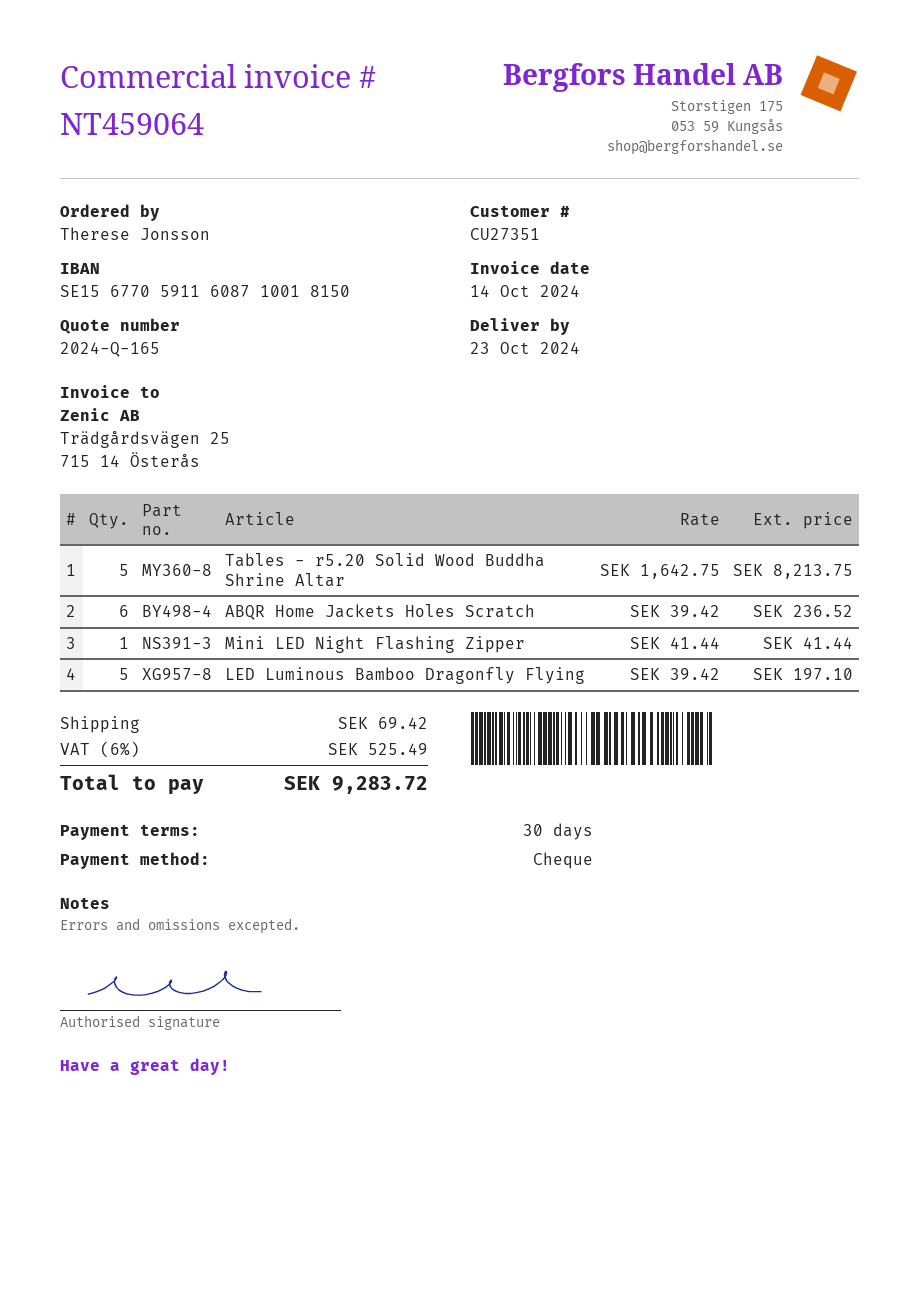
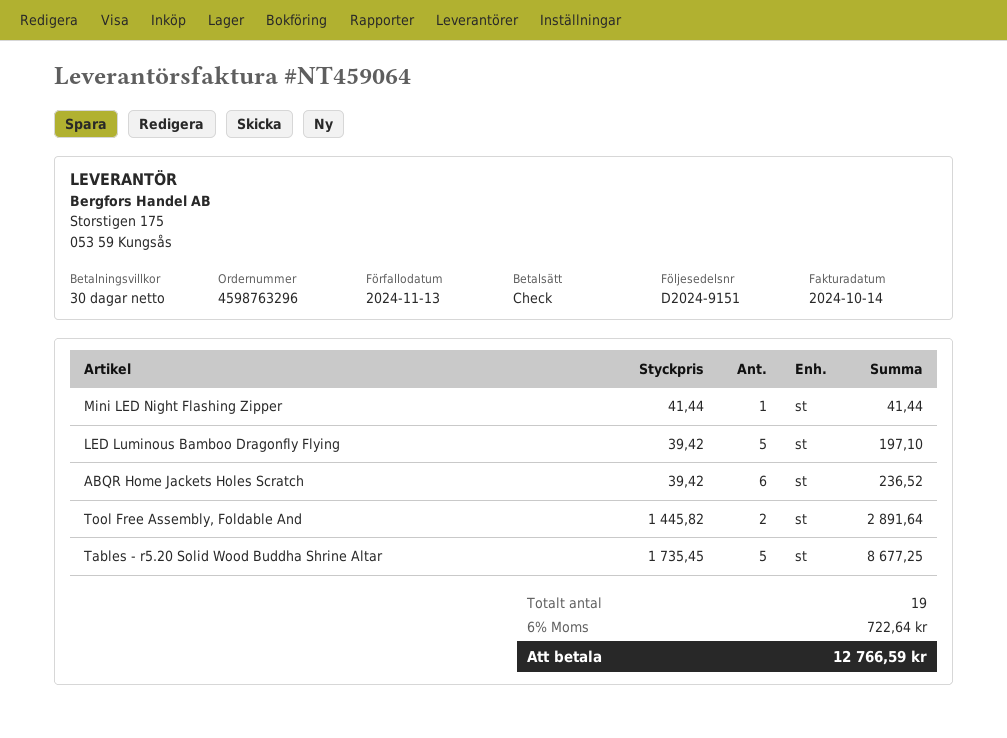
Tables - r5.20 Solid Wood Buddha Shrine Altar: 5 x 1642.75 = 8213.75 -> 5 x 1735.45 = 8677.25
Tool Free Assembly, Foldable And: none -> 2 x 1445.82 = 2891.64
shipping: 69.42 -> none
tax: 6% = 525.49 -> 6% = 722.64
total: 9283.72 -> 12766.59

